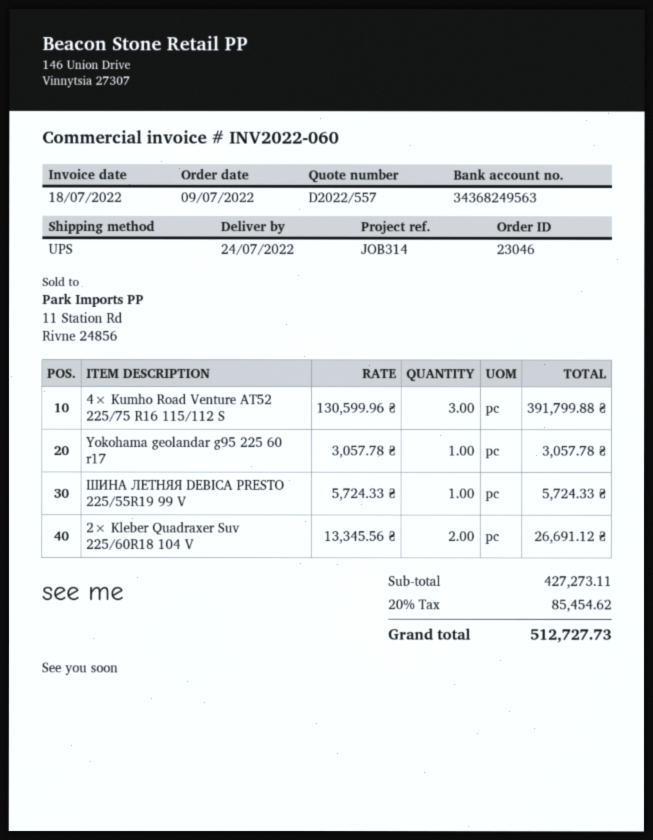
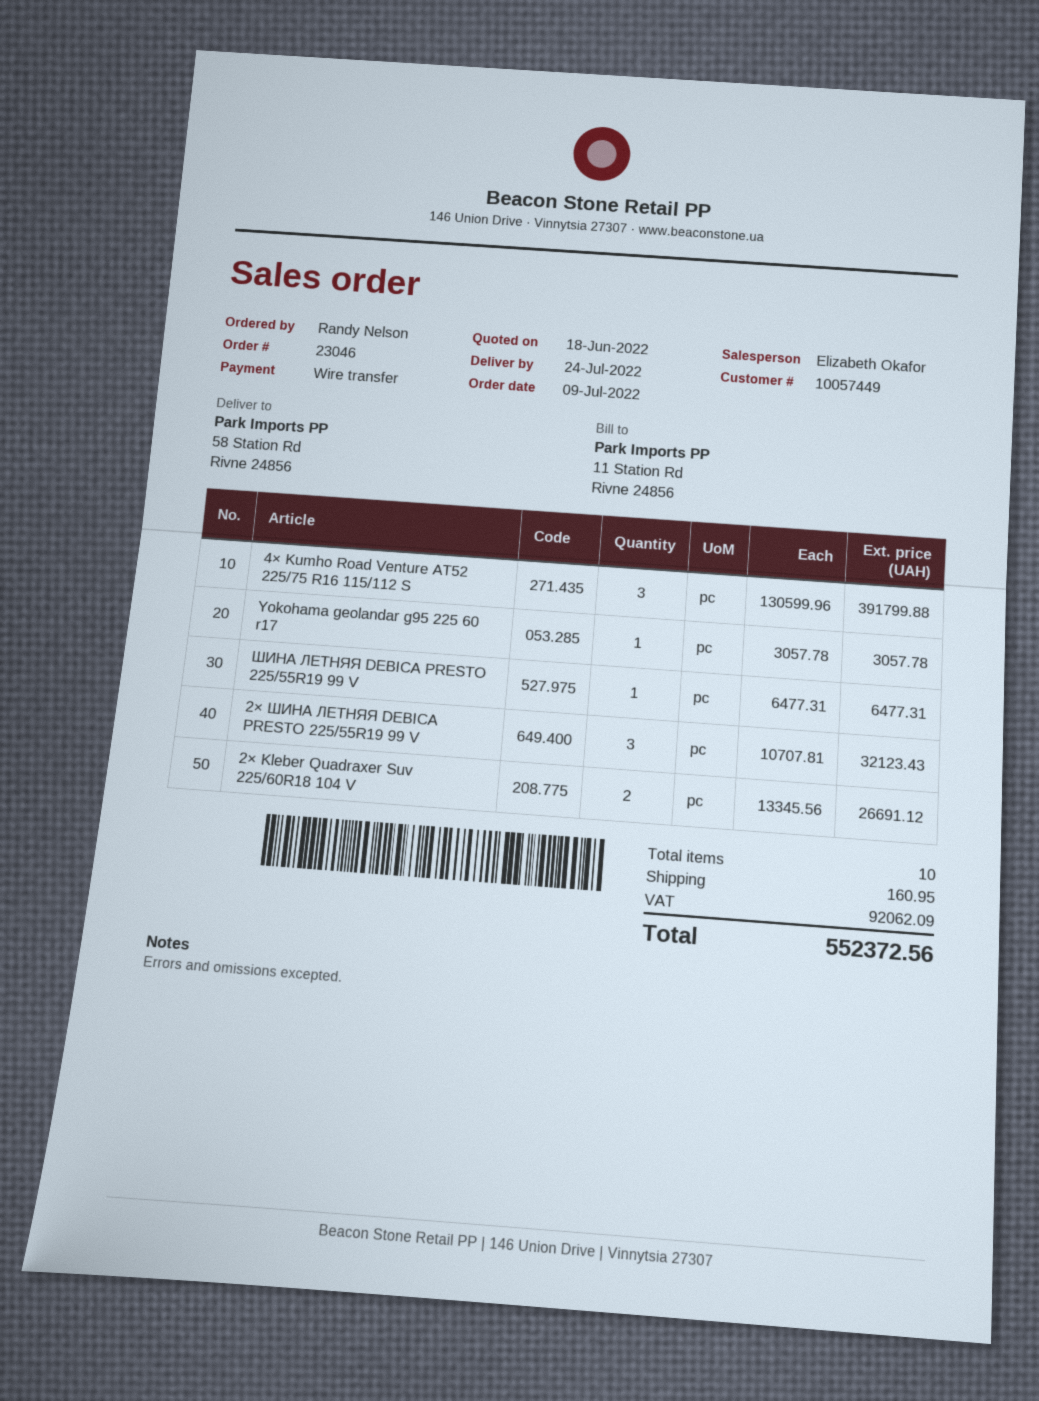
ШИНА ЛЕТНЯЯ DEBICA PRESTO 225/55R19 99 V: 1 x 5724.33 = 5724.33 -> 1 x 6477.31 = 6477.31
2× ШИНА ЛЕТНЯЯ DEBICA PRESTO 225/55R19 99 V: none -> 3 x 10707.81 = 32123.43
shipping: none -> 160.95
tax: 85454.62 -> 92062.09
total: 512727.73 -> 552372.56

